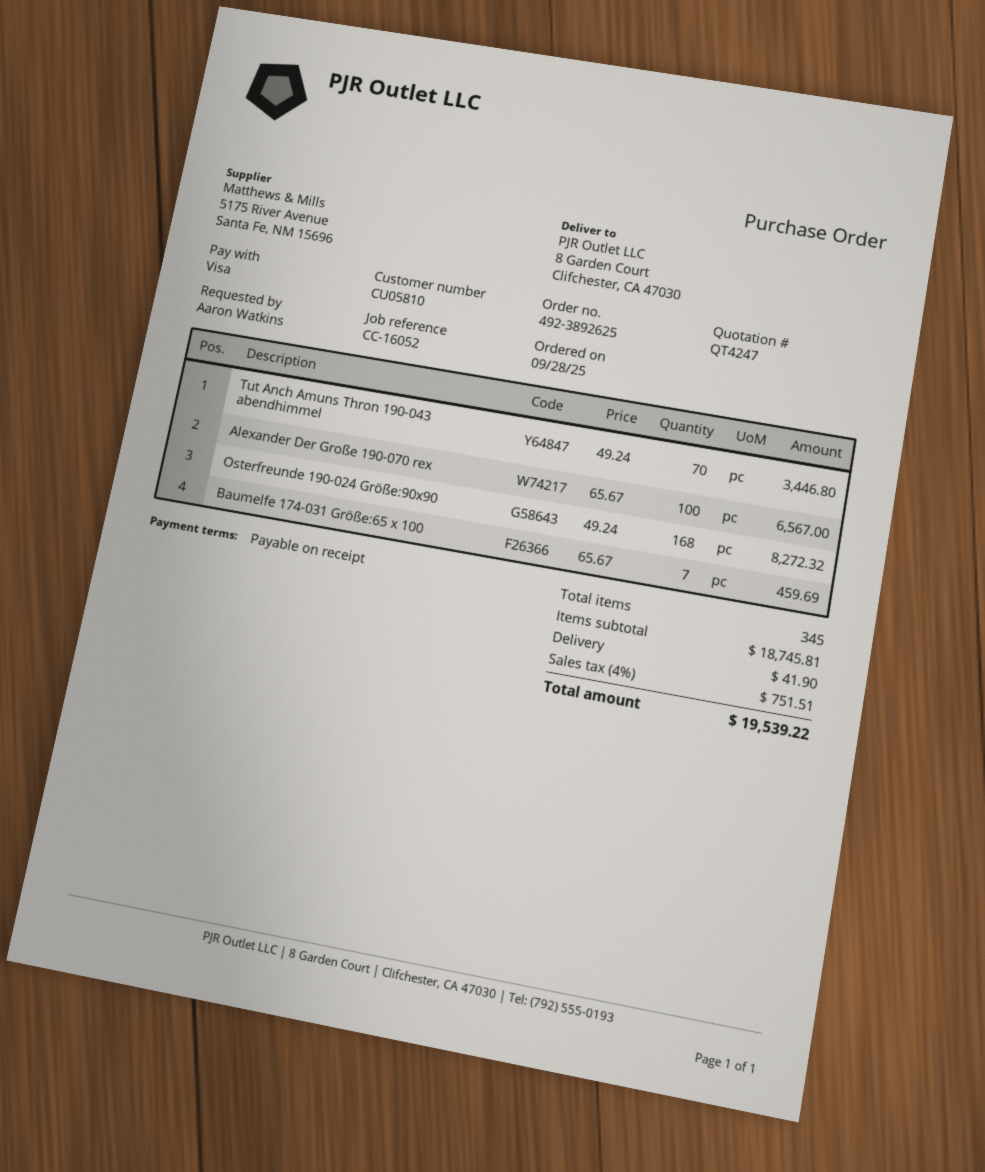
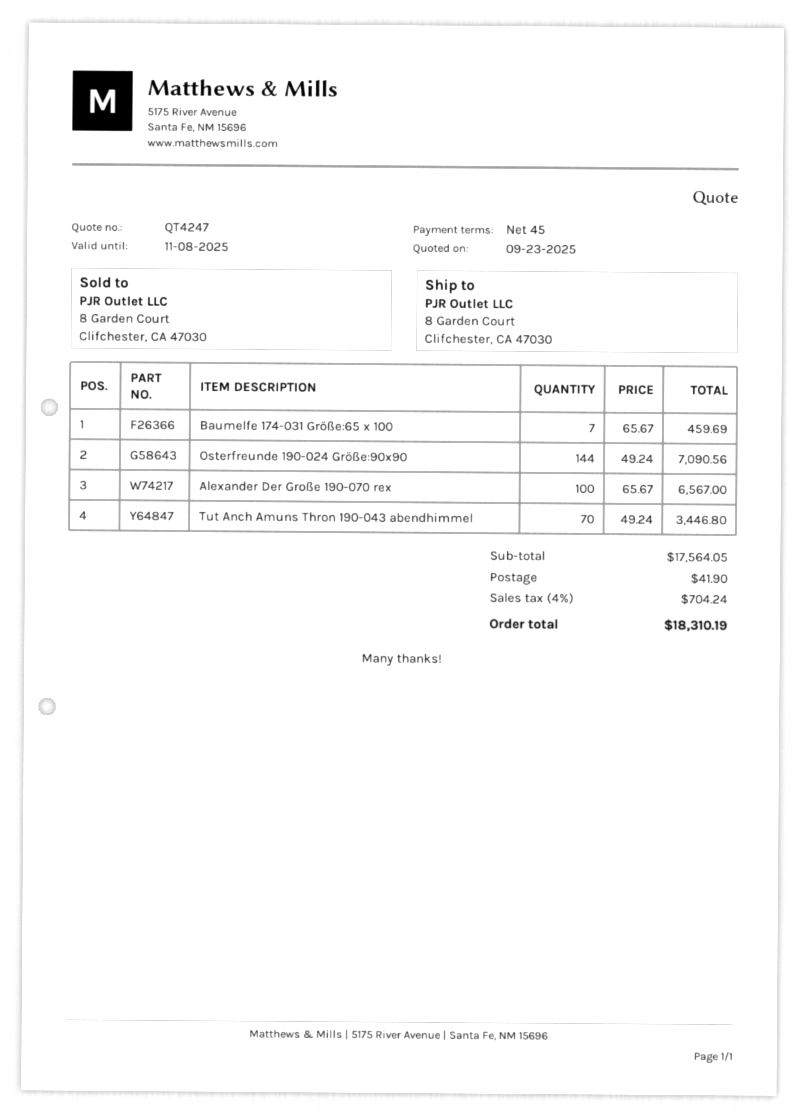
payment terms: on receipt -> 45 days
Osterfreunde 190-024 Größe:90x90: 168 x 49.24 = 8272.32 -> 144 x 49.24 = 7090.56
subtotal: 18745.81 -> 17564.05
tax: 4% = 751.51 -> 4% = 704.24
total: 19539.22 -> 18310.19

